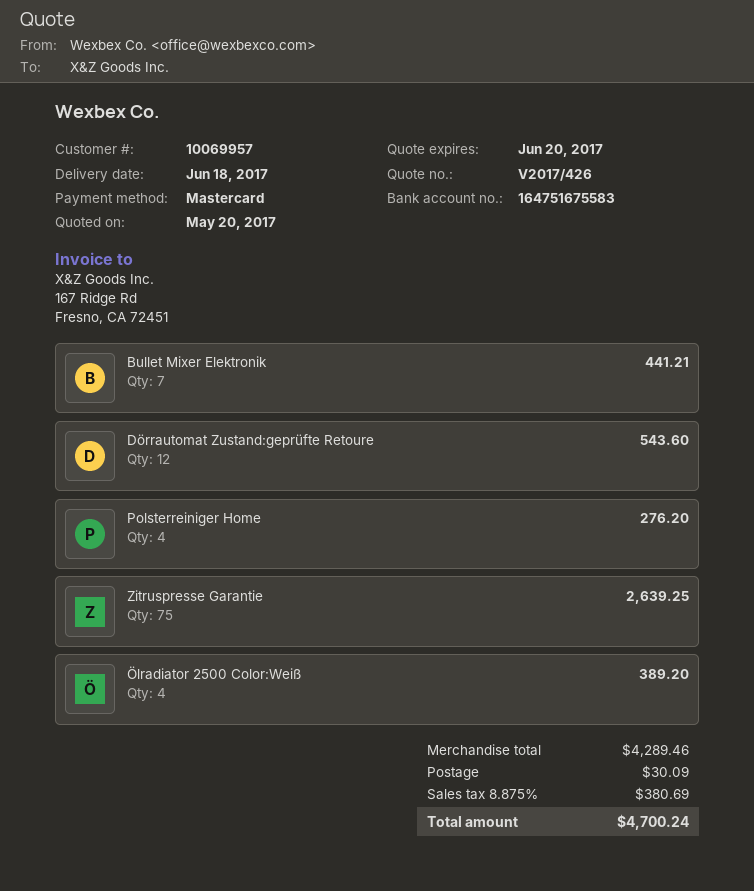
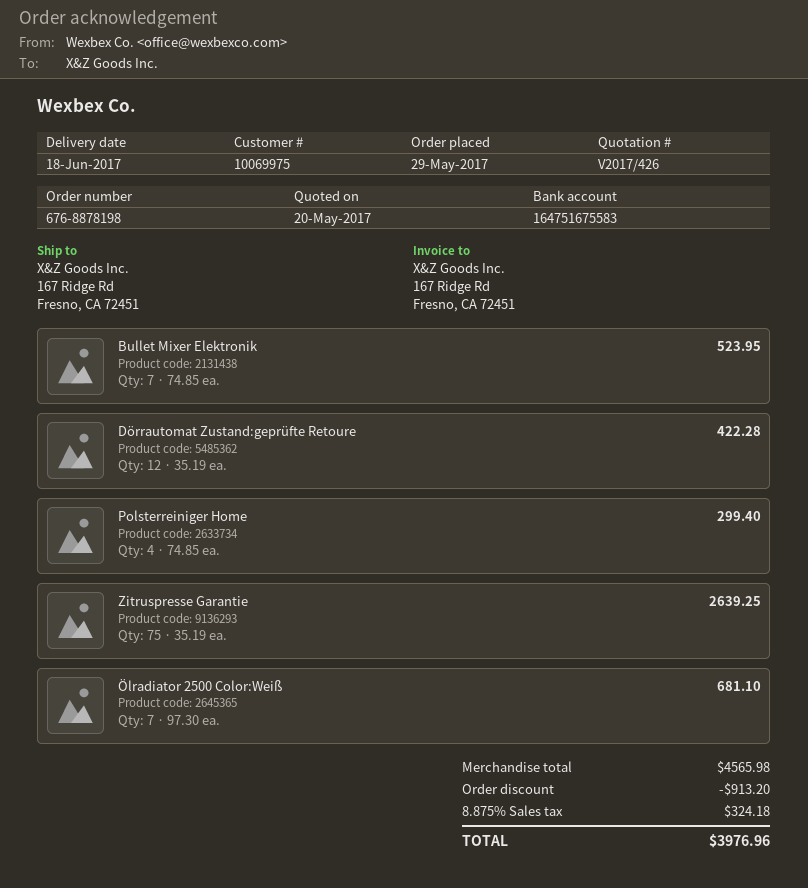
customer number: 10069957 -> 10069975
Bullet Mixer Elektronik: 7 for 441.21 -> 7 for 523.95
Dörrautomat Zustand:geprüfte Retoure: 12 for 543.60 -> 12 for 422.28
Polsterreiniger Home: 4 for 276.20 -> 4 for 299.40
Ölradiator 2500 Color:Weiß: 4 for 389.20 -> 7 for 681.10
subtotal: 4289.46 -> 4565.98
discount: none -> 913.20
shipping: 30.09 -> none
tax: 8.875% = 380.69 -> 8.875% = 324.18
total: 4700.24 -> 3976.96

